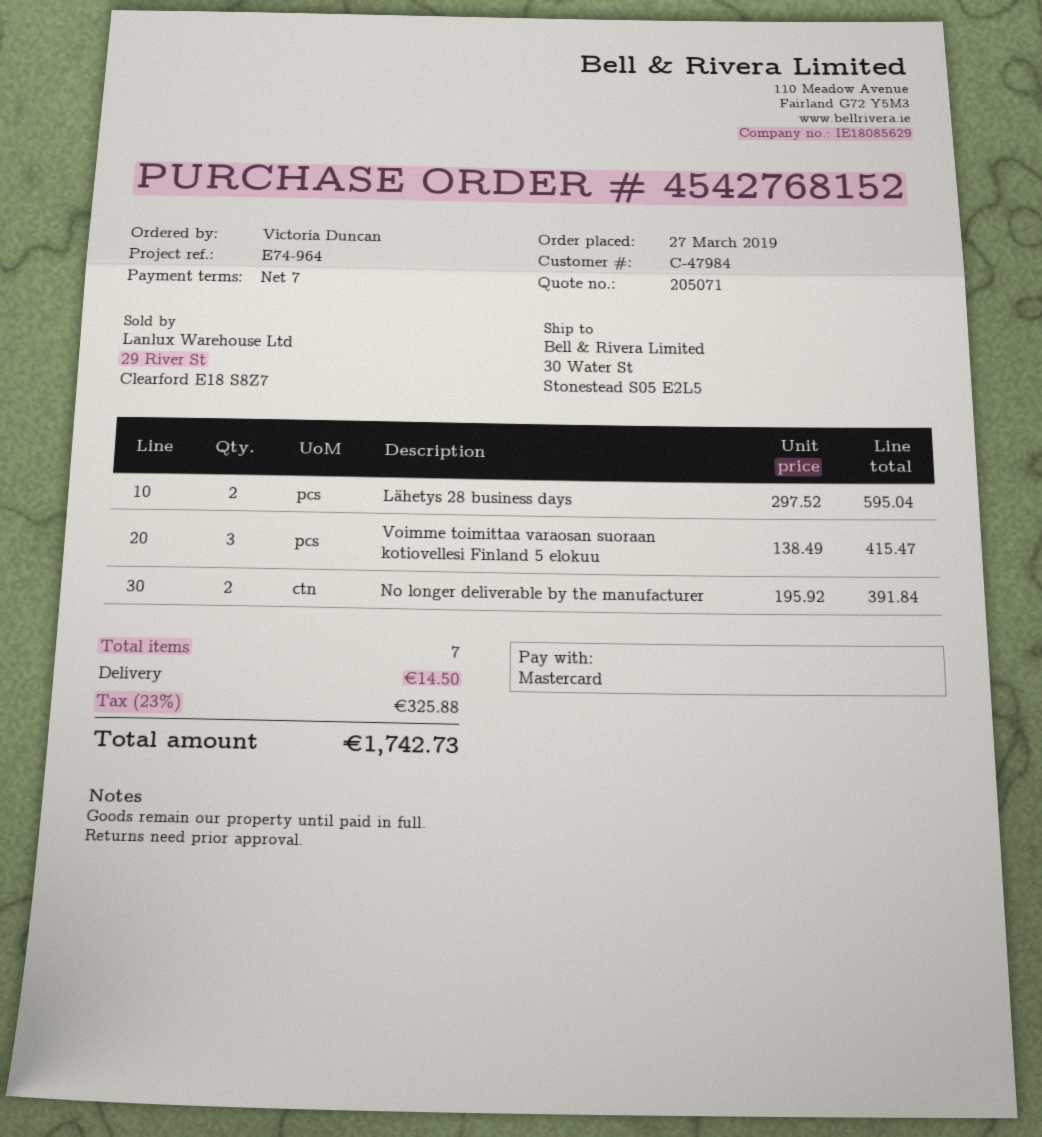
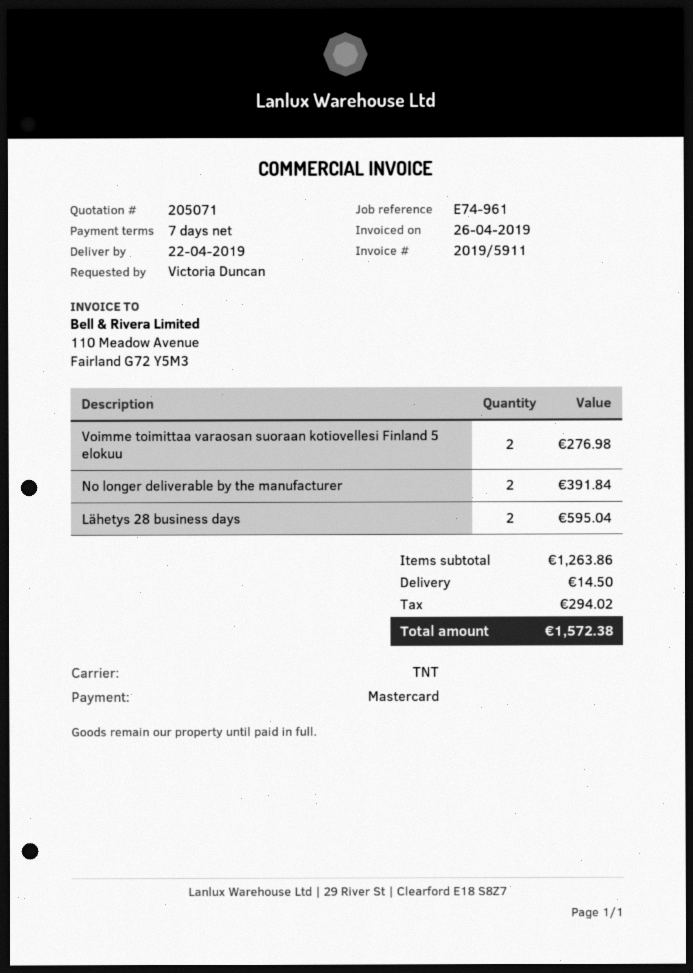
reference: E74-964 -> E74-961
Voimme toimittaa varaosan suoraan kotiovellesi Finland 5 elokuu: 3 for 415.47 -> 2 for 276.98
tax: 325.88 -> 294.02
total: 1742.73 -> 1572.38

